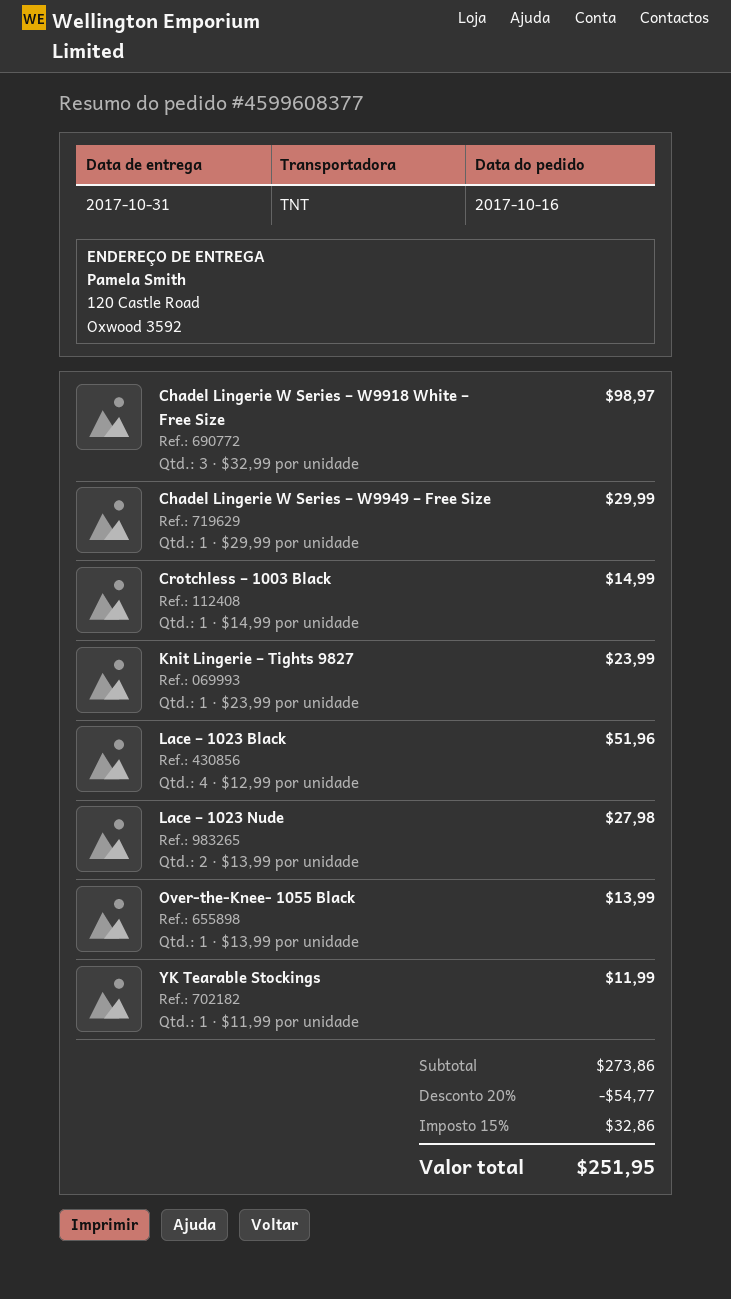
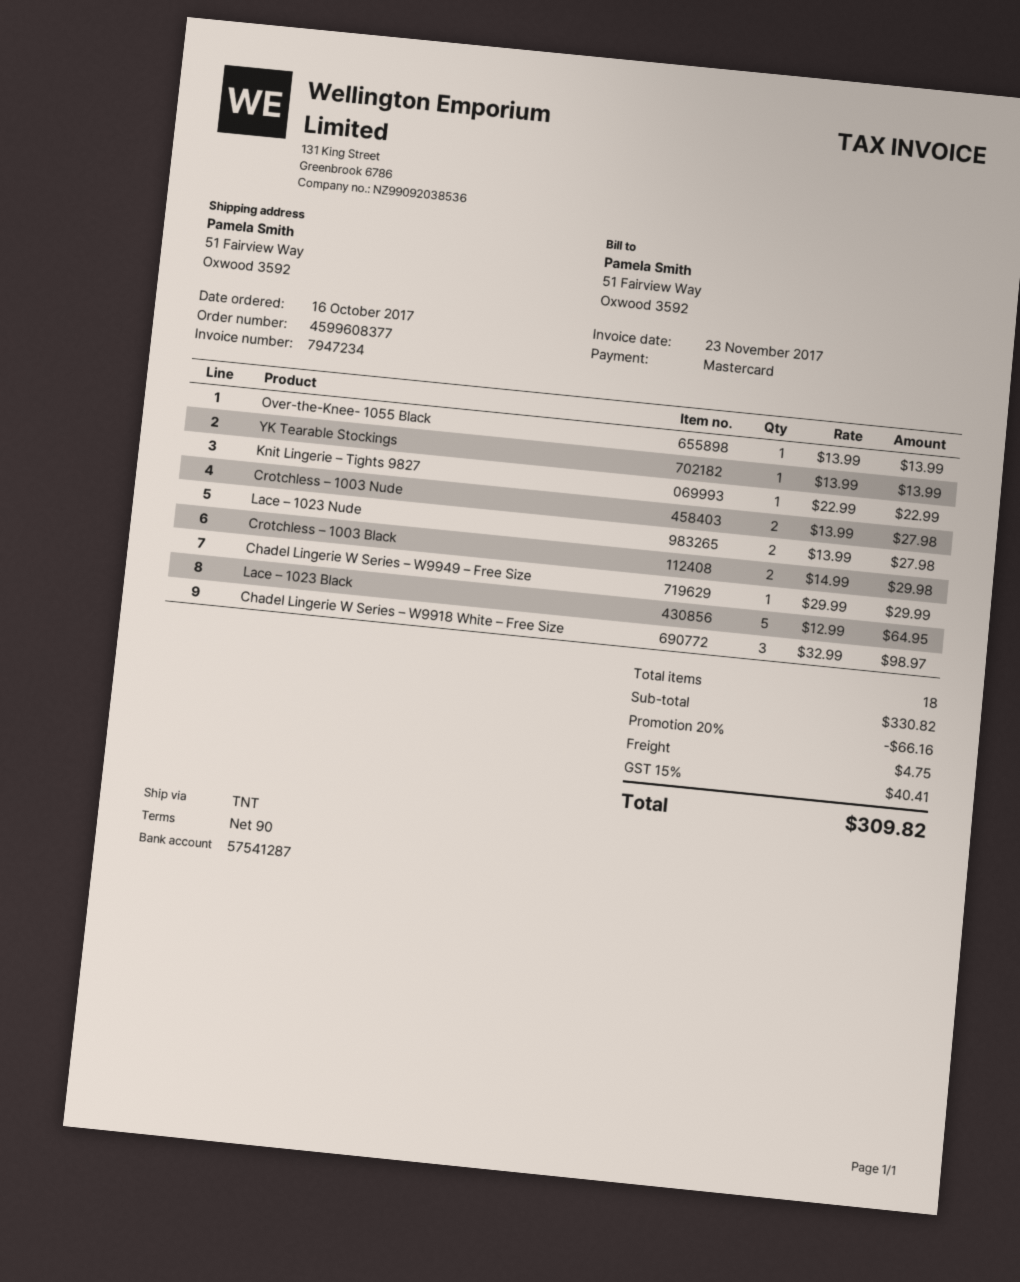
ship to: 120 Castle Road, Oxwood 3592 -> 51 Fairview Way, Oxwood 3592
Crotchless – 1003 Black: 1 x 14.99 = 14.99 -> 2 x 14.99 = 29.98
Knit Lingerie – Tights 9827: 1 x 23.99 = 23.99 -> 1 x 22.99 = 22.99
Lace – 1023 Black: 4 x 12.99 = 51.96 -> 5 x 12.99 = 64.95
YK Tearable Stockings: 1 x 11.99 = 11.99 -> 1 x 13.99 = 13.99
Crotchless – 1003 Nude: none -> 2 x 13.99 = 27.98
subtotal: 273.86 -> 330.82
discount: 20% = 54.77 -> 20% = 66.16
shipping: none -> 4.75
tax: 15% = 32.86 -> 15% = 40.41
total: 251.95 -> 309.82

